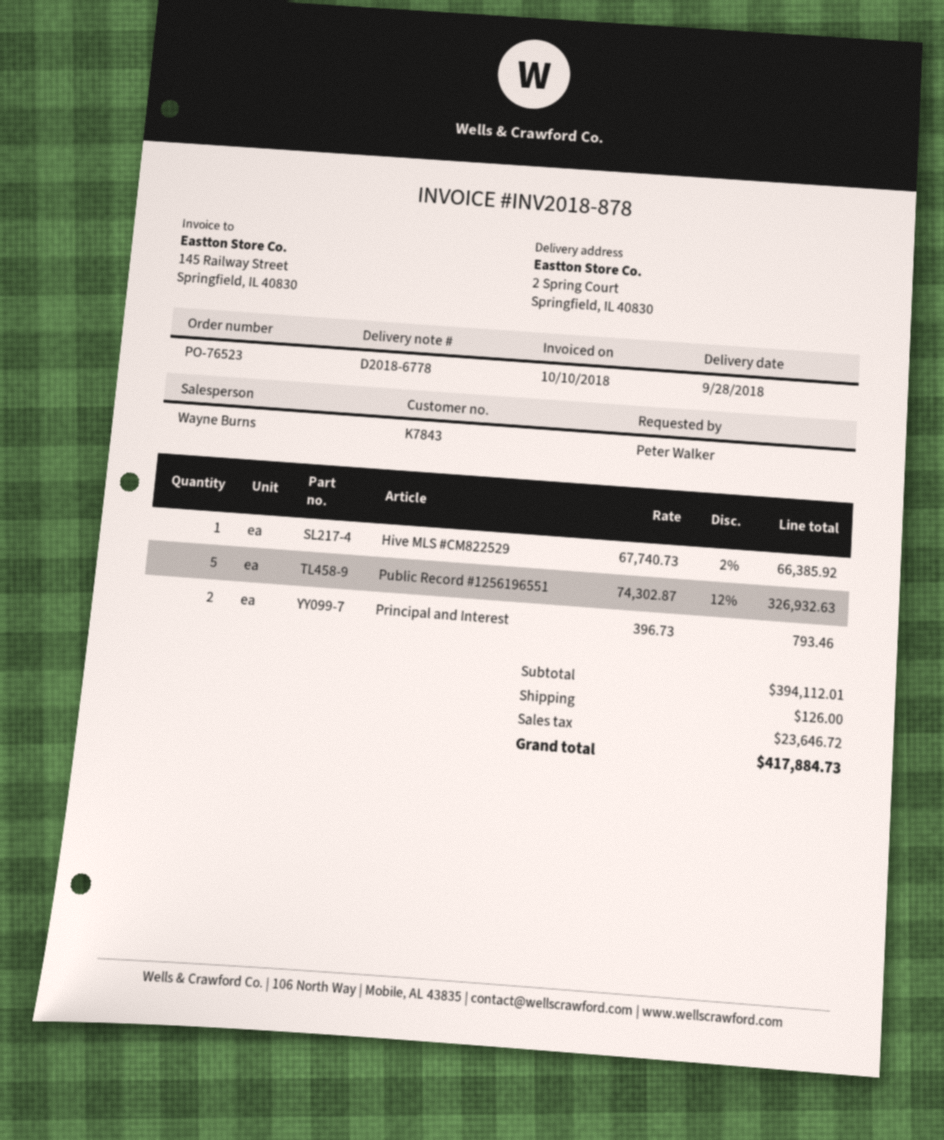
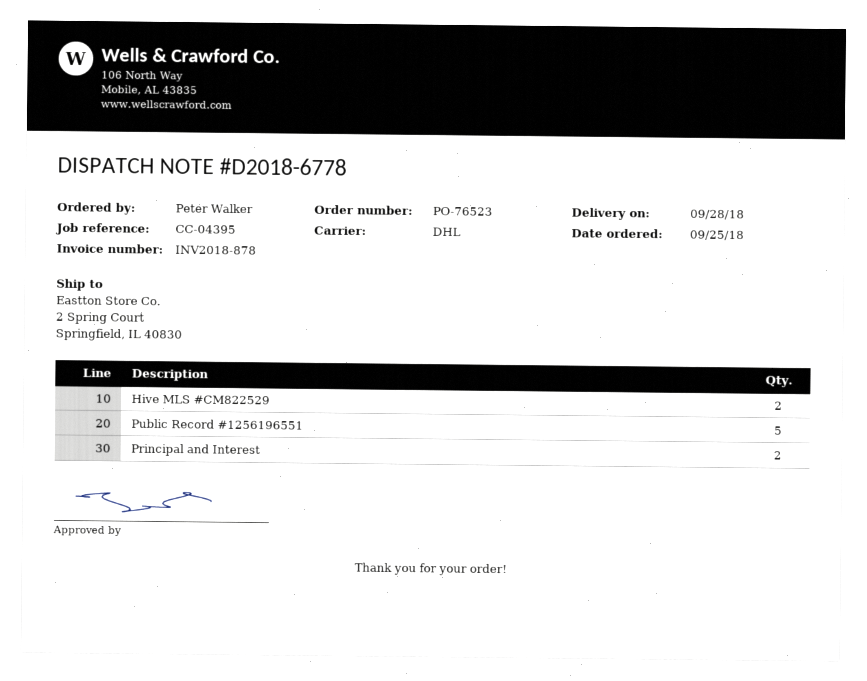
Hive MLS #CM822529: 1 -> 2

